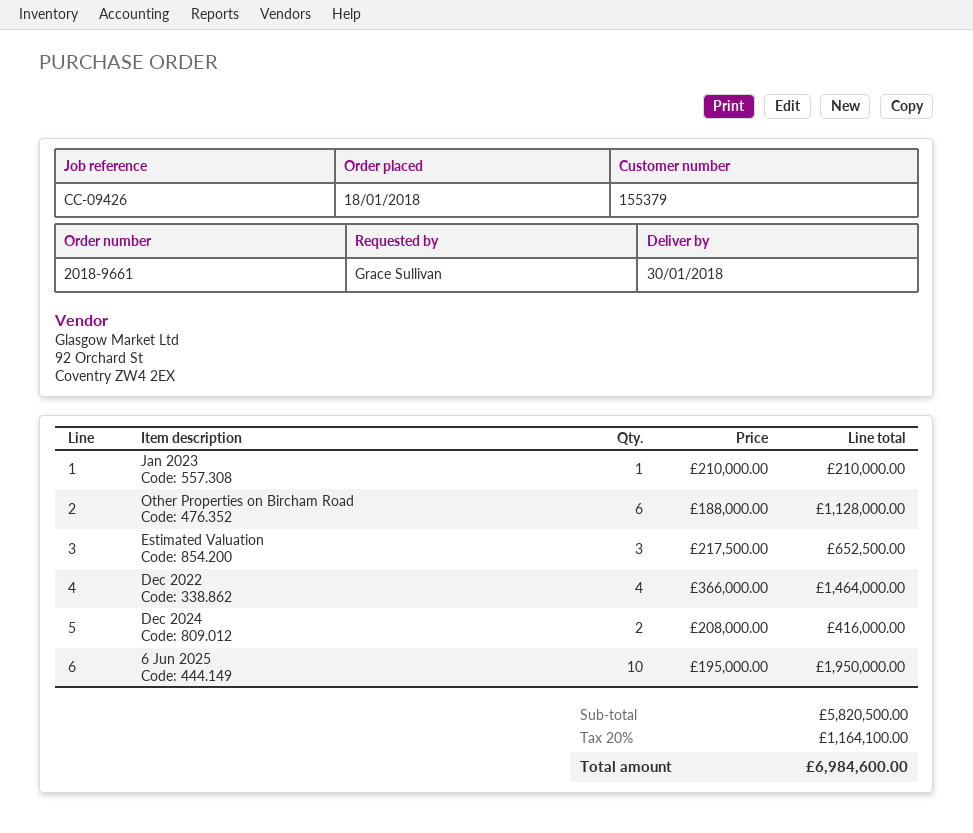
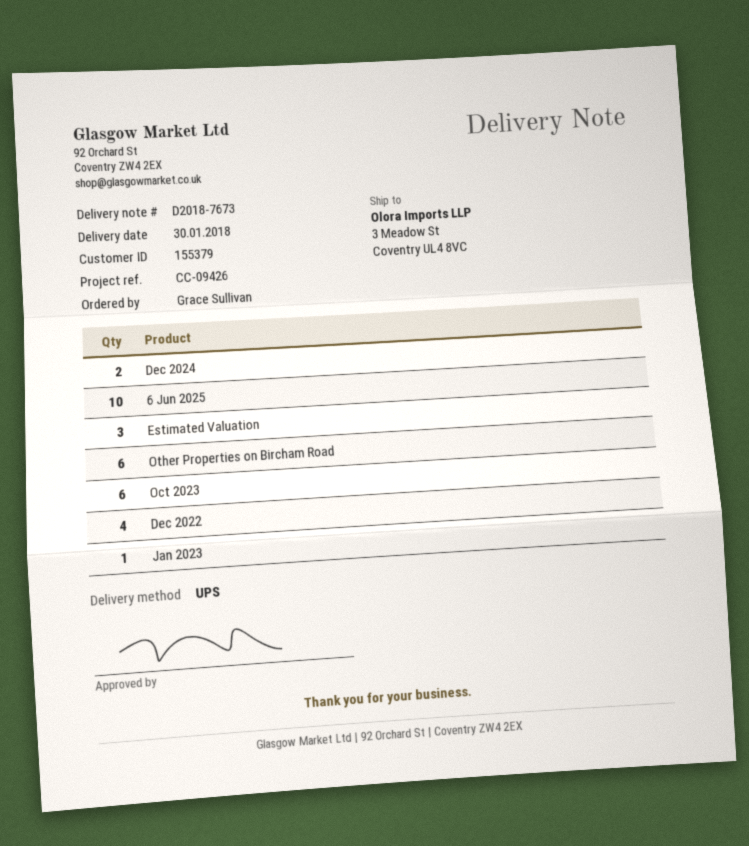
Oct 2023: none -> 6

